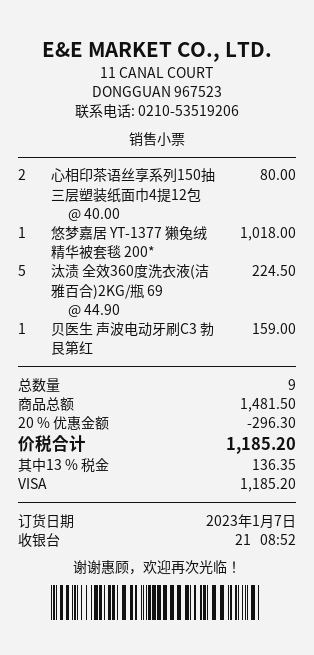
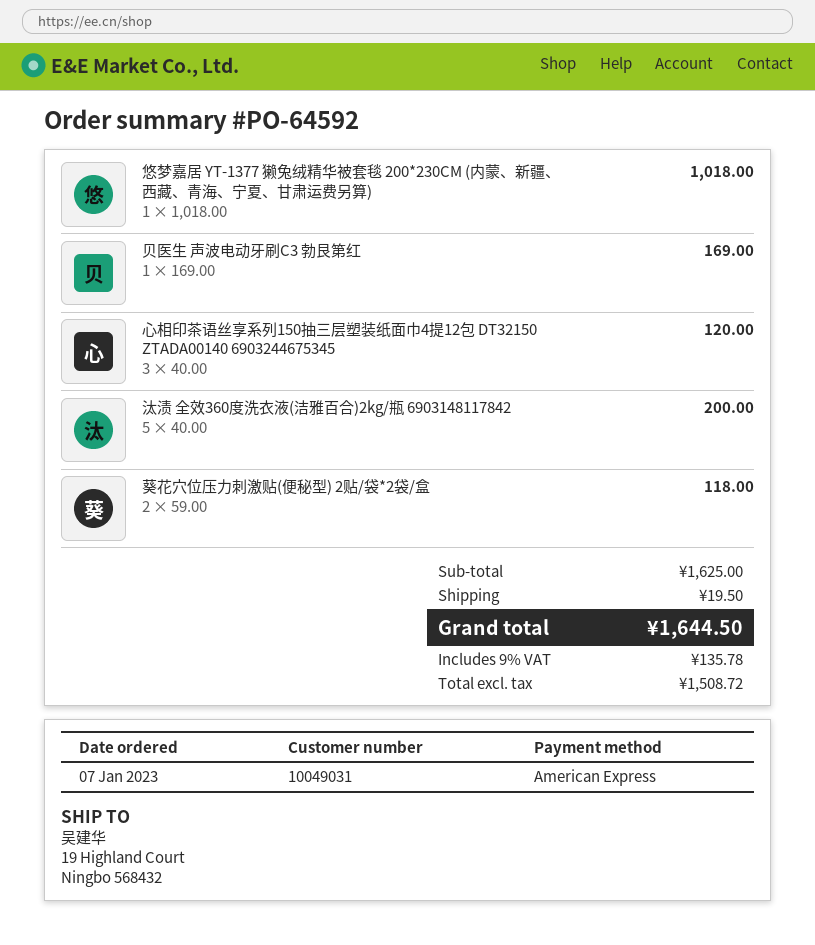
payment method: Visa -> American Express
心相印茶语丝享系列150抽三层塑装纸面巾4提12包: 2 x 40.00 = 80.00 -> 3 x 40.00 = 120.00
汰渍 全效360度洗衣液(洁雅百合)2KG/瓶 69: 5 x 44.90 = 224.50 -> 5 x 40.00 = 200.00
贝医生 声波电动牙刷C3 勃艮第红: 1 x 159.00 = 159.00 -> 1 x 169.00 = 169.00
葵花穴位压力刺激贴(便秘型) 2贴/袋*2袋/盒: none -> 2 x 59.00 = 118.00
subtotal: 1481.50 -> 1625.00
discount: 20% = 296.30 -> none
shipping: none -> 19.50
tax: 13% = 136.35 -> 9% = 135.78
total: 1185.20 -> 1644.50

